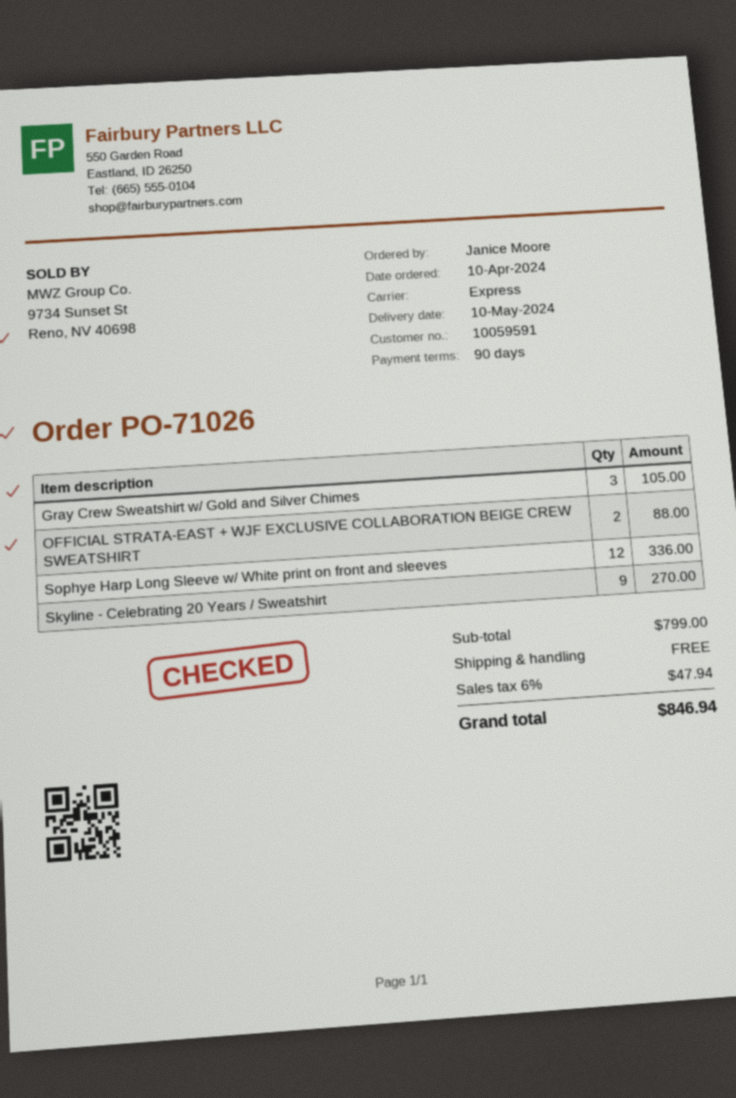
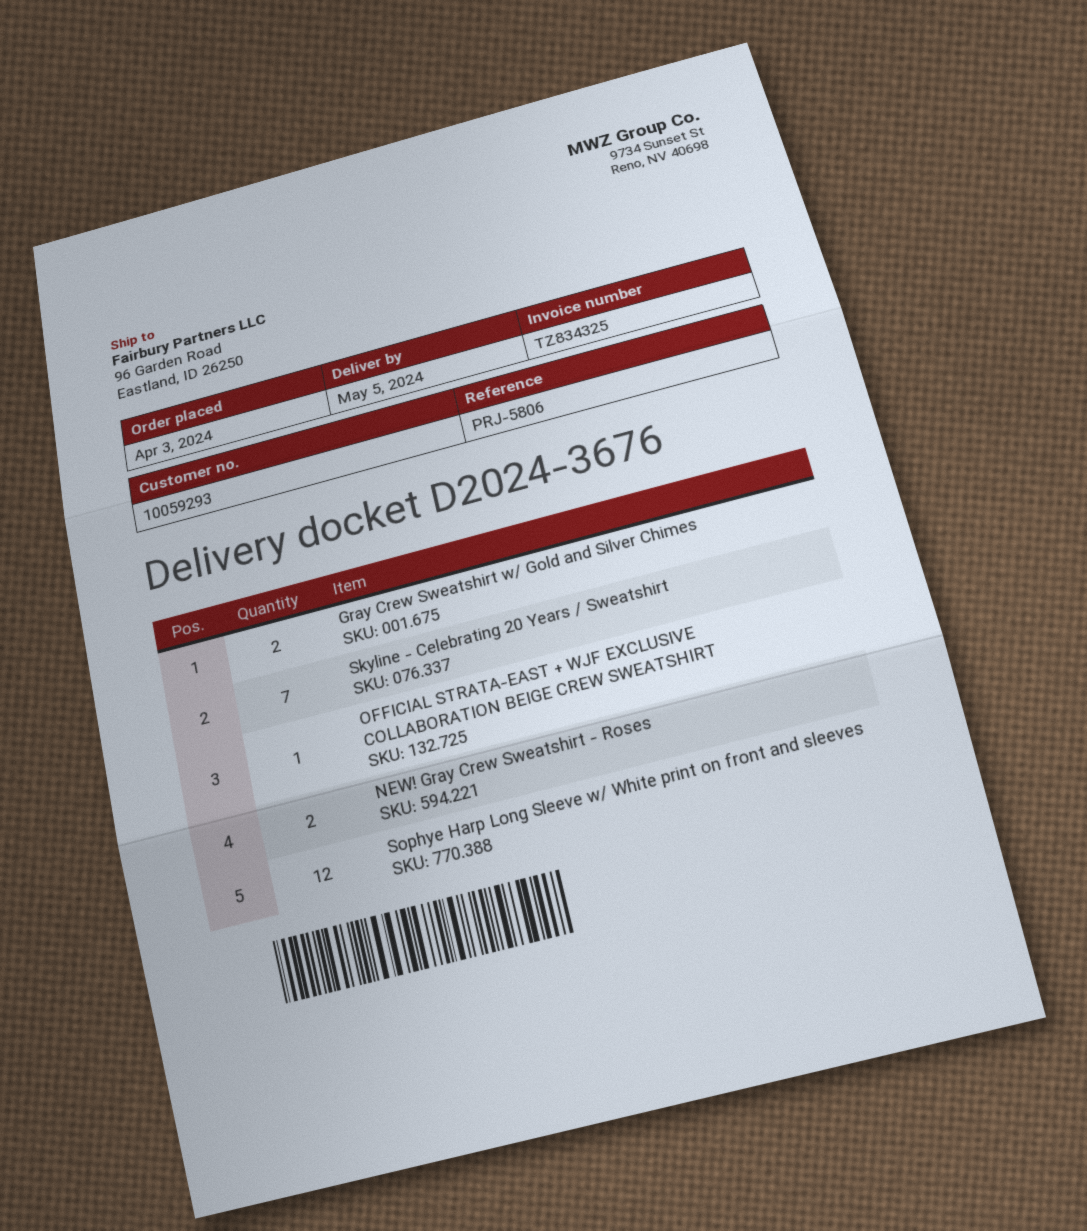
order date: 2024-04-10 -> 2024-04-03
delivery date: 2024-05-10 -> 2024-05-05
customer number: 10059591 -> 10059293
Gray Crew Sweatshirt w/ Gold and Silver Chimes: 3 -> 2
OFFICIAL STRATA-EAST + WJF EXCLUSIVE COLLABORATION BEIGE CREW SWEATSHIRT: 2 -> 1
Skyline - Celebrating 20 Years / Sweatshirt: 9 -> 7
NEW! Gray Crew Sweatshirt - Roses: none -> 2

